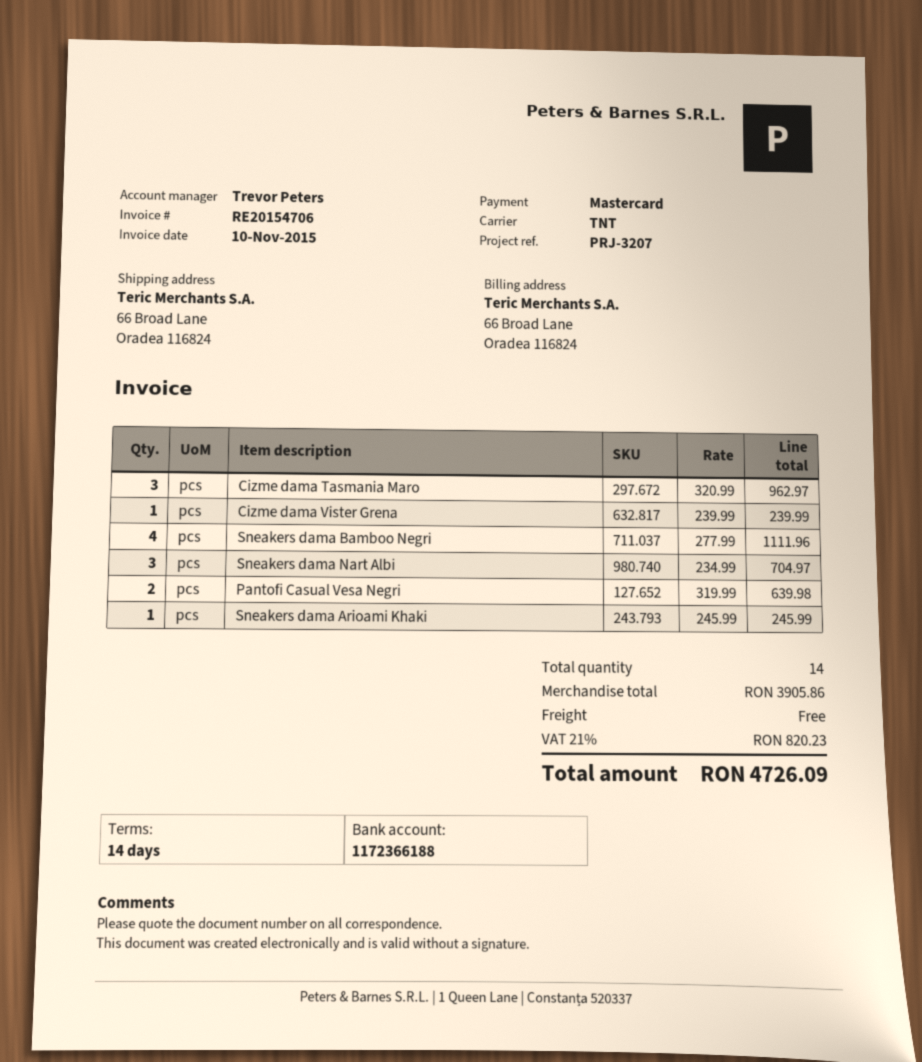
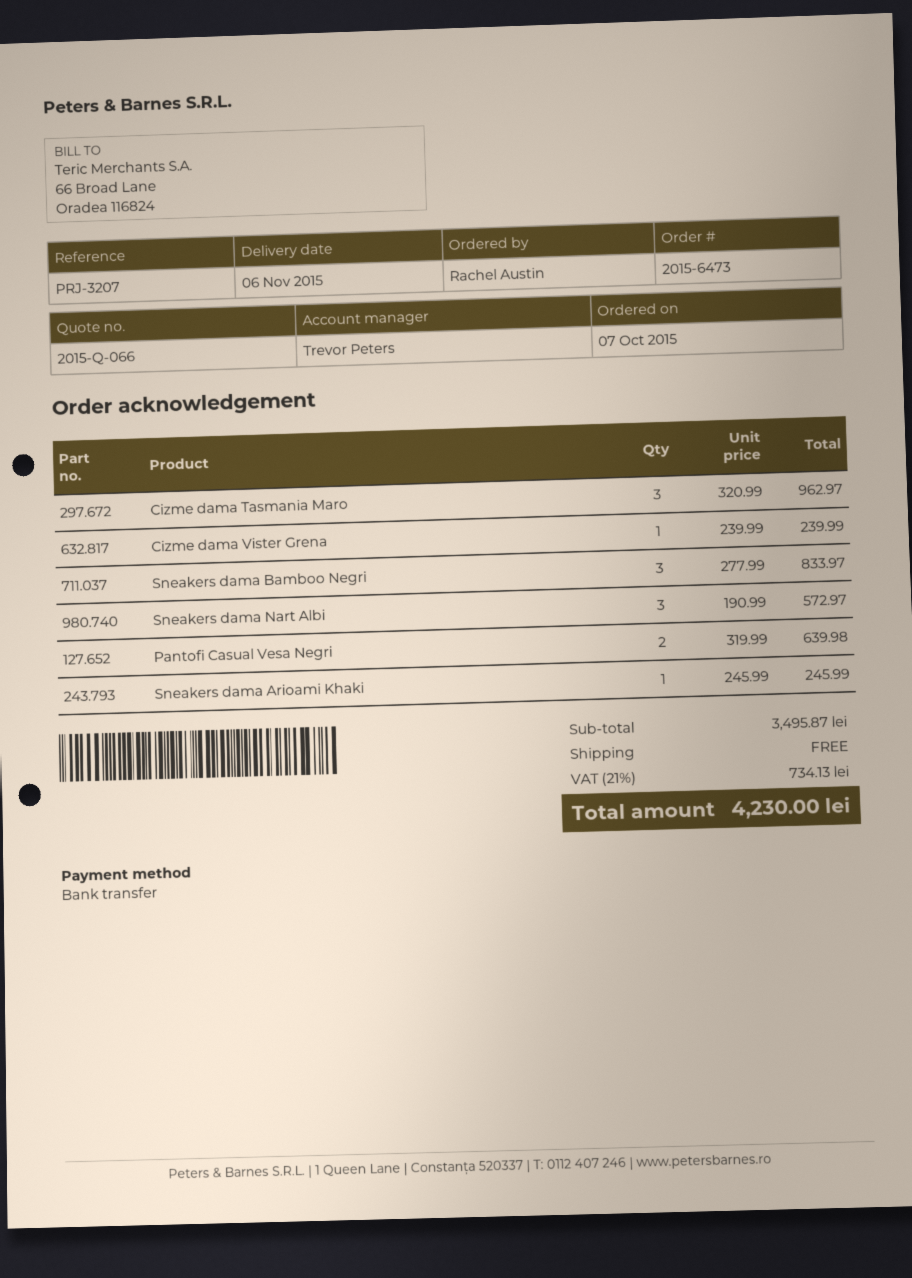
payment method: Mastercard -> bank transfer
Sneakers dama Bamboo Negri: 4 x 277.99 = 1111.96 -> 3 x 277.99 = 833.97
Sneakers dama Nart Albi: 3 x 234.99 = 704.97 -> 3 x 190.99 = 572.97
subtotal: 3905.86 -> 3495.87
tax: 21% = 820.23 -> 21% = 734.13
total: 4726.09 -> 4230.00

